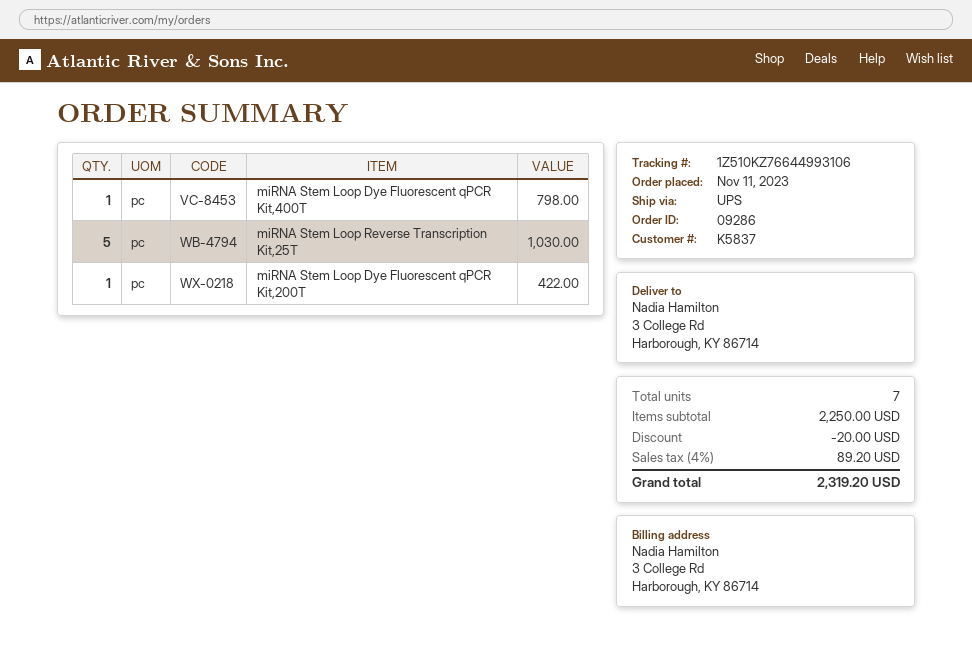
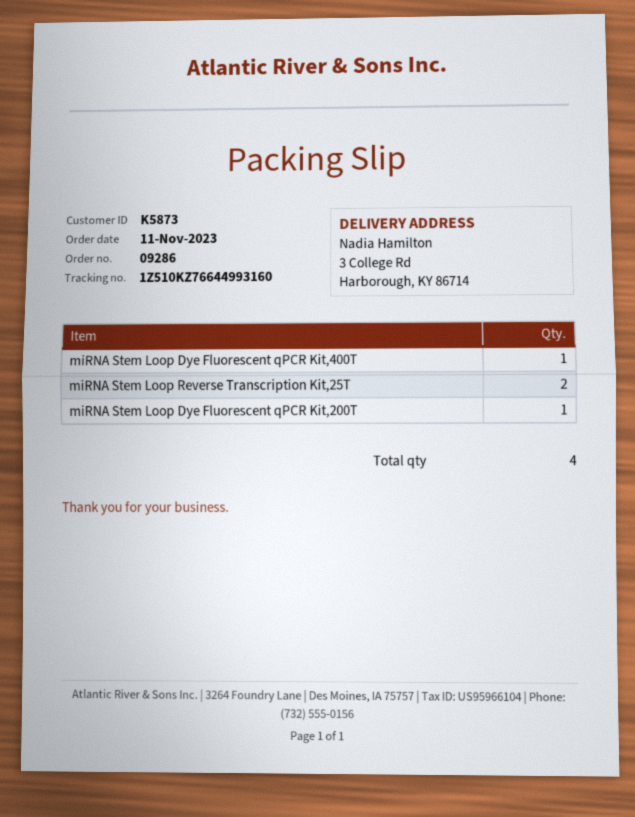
customer number: K5837 -> K5873
tracking number: 1Z510KZ76644993106 -> 1Z510KZ76644993160
miRNA Stem Loop Reverse Transcription Kit,25T: 5 -> 2
total quantity: 7 -> 4

